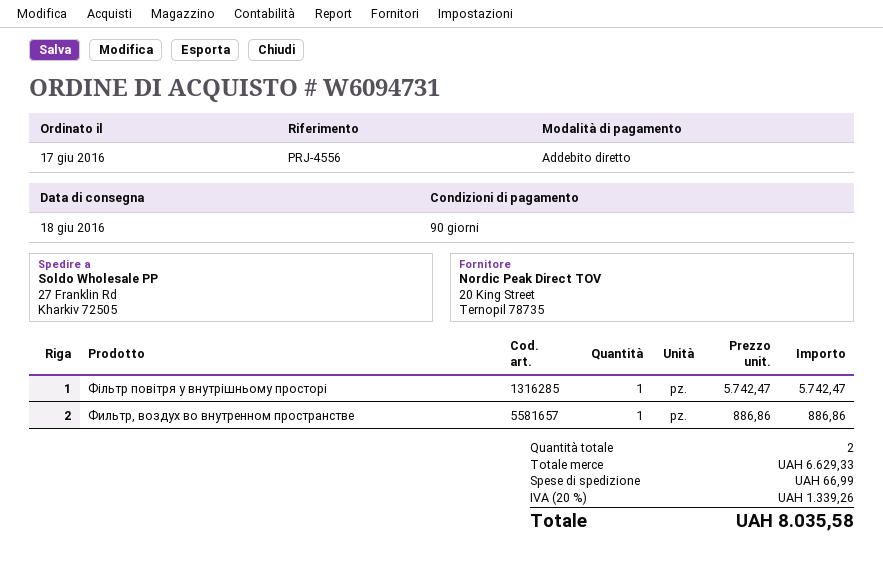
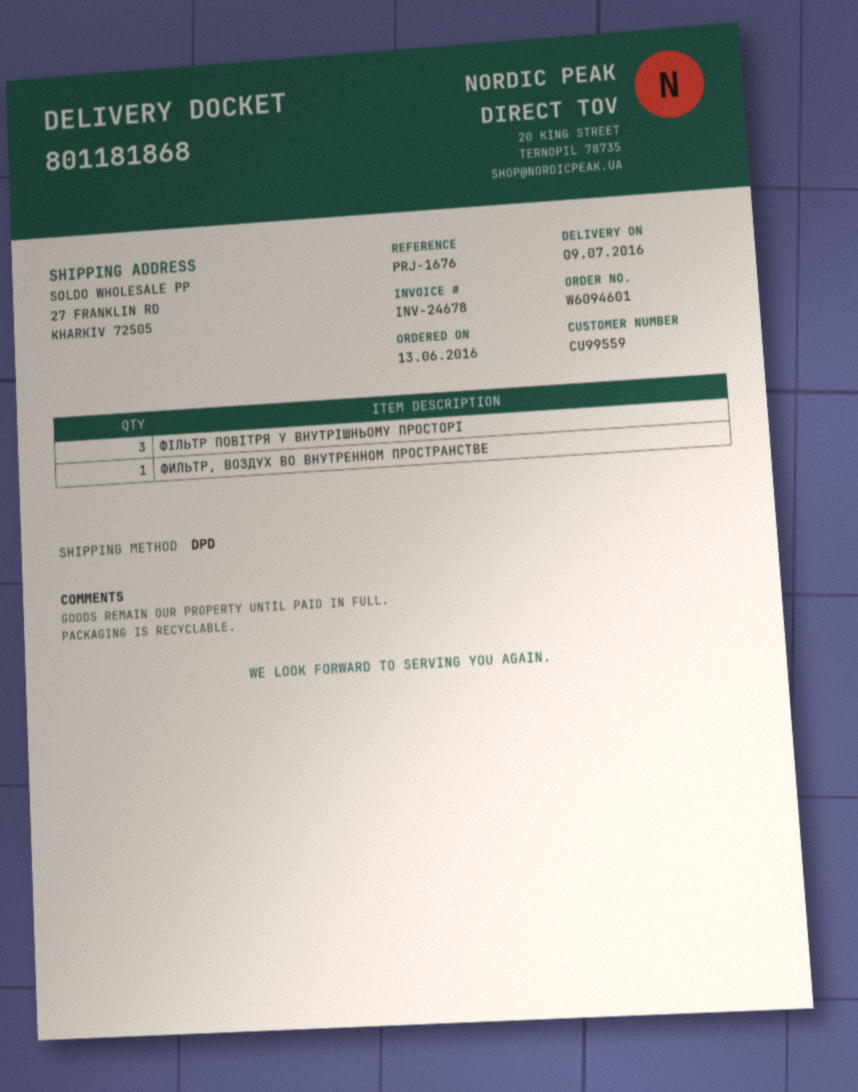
order number: W6094731 -> W6094601
order date: 2016-06-17 -> 2016-06-13
delivery date: 2016-06-18 -> 2016-07-09
reference: PRJ-4556 -> PRJ-1676
Фільтр повітря у внутрішньому просторі: 1 -> 3

